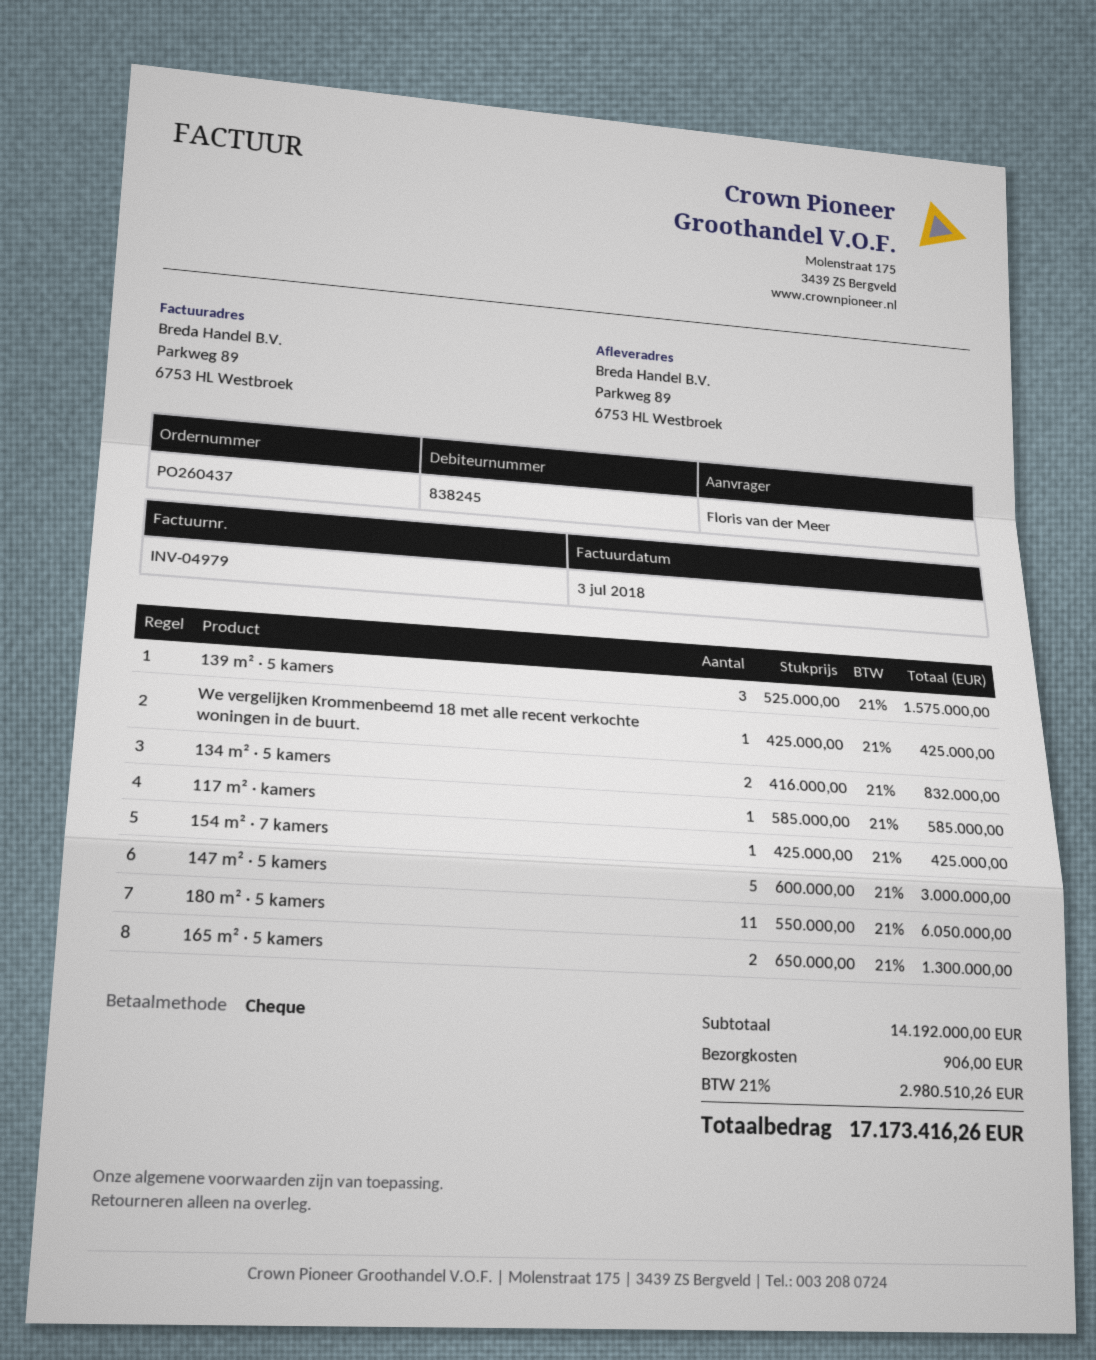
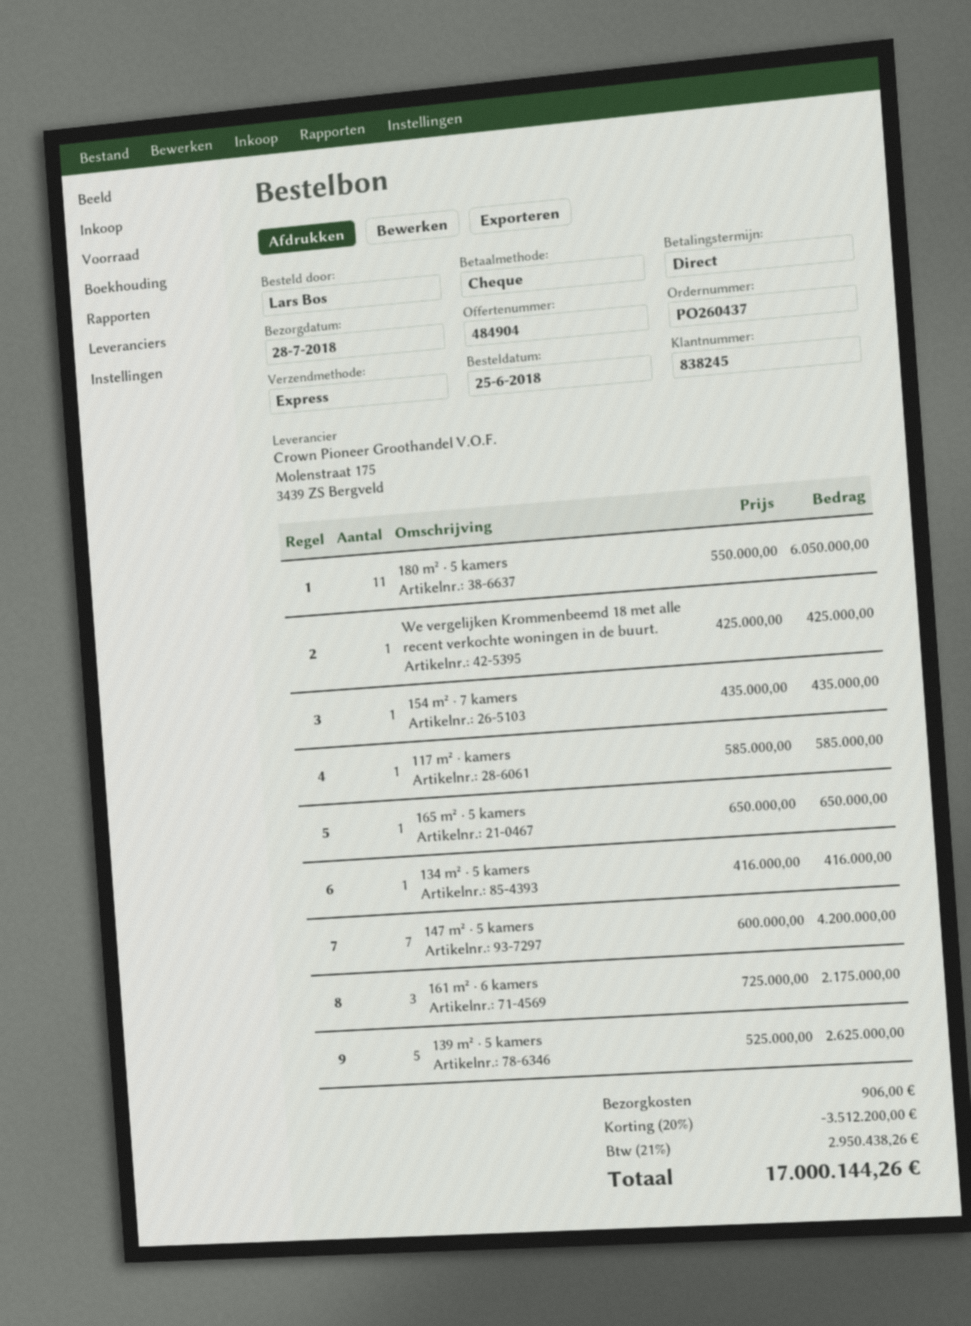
ordered by: Floris van der Meer -> Lars Bos
139 m² · 5 kamers: 3 x 525000.00 = 1575000.00 -> 5 x 525000.00 = 2625000.00
134 m² · 5 kamers: 2 x 416000.00 = 832000.00 -> 1 x 416000.00 = 416000.00
154 m² · 7 kamers: 1 x 425000.00 = 425000.00 -> 1 x 435000.00 = 435000.00
147 m² · 5 kamers: 5 x 600000.00 = 3000000.00 -> 7 x 600000.00 = 4200000.00
165 m² · 5 kamers: 2 x 650000.00 = 1300000.00 -> 1 x 650000.00 = 650000.00
161 m² · 6 kamers: none -> 3 x 725000.00 = 2175000.00
discount: none -> 20% = 3512200.00
tax: 21% = 2980510.26 -> 21% = 2950438.26
total: 17173416.26 -> 17000144.26

